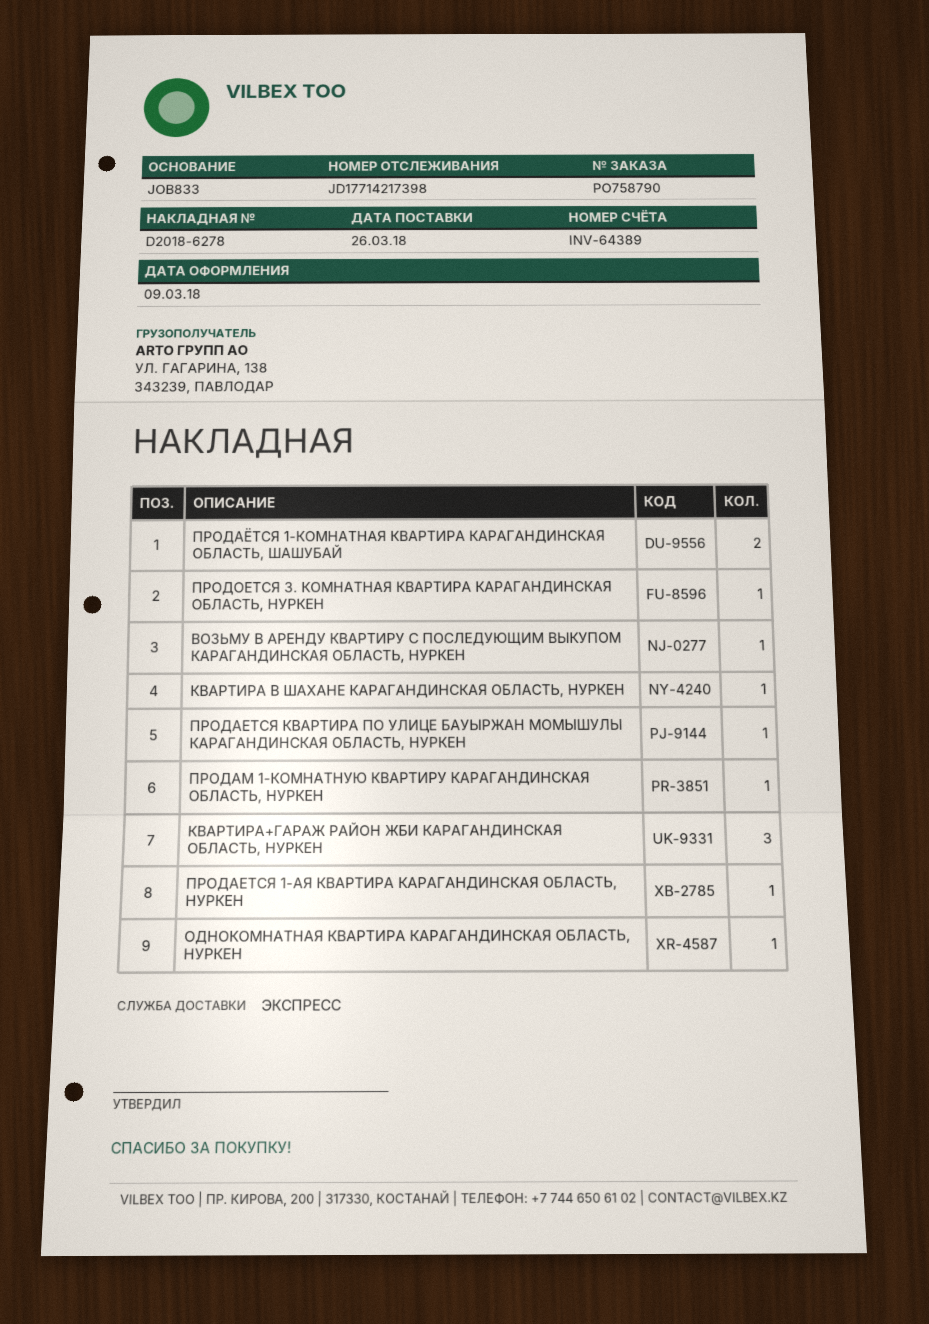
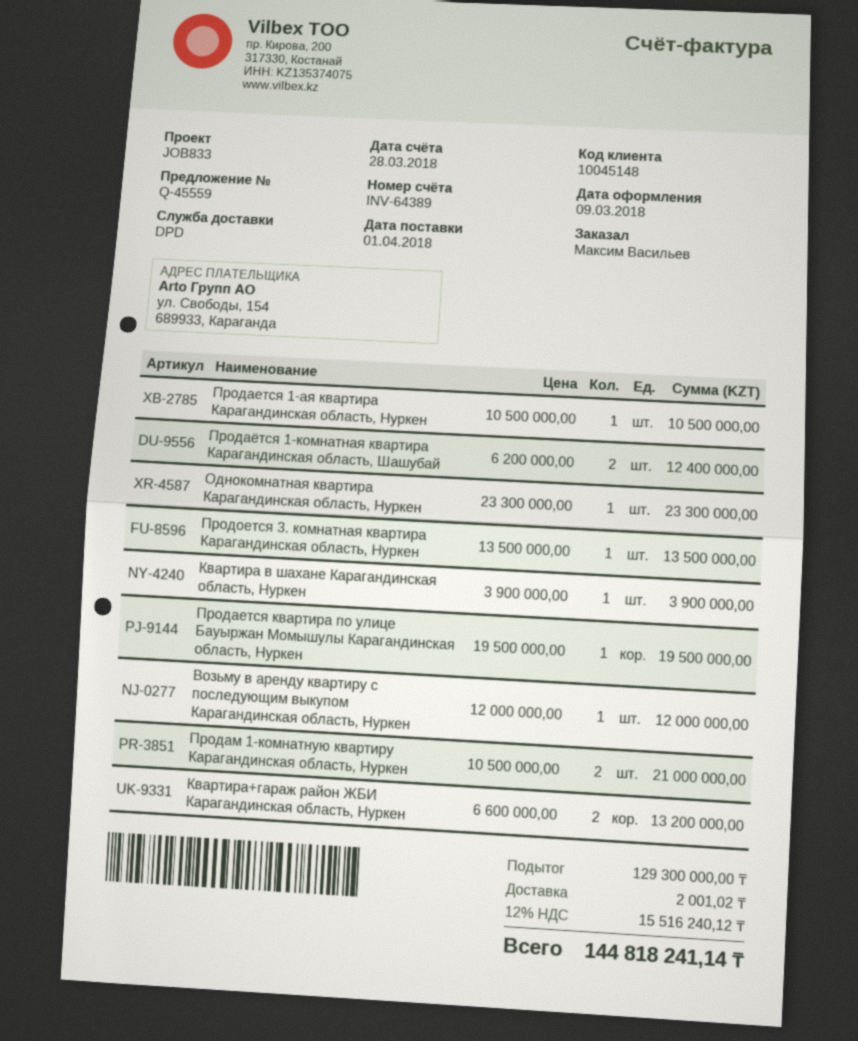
delivery date: 2018-03-26 -> 2018-04-01
shipping method: express -> DPD
ПРОДАМ 1-КОМНАТНУЮ КВАРТИРУ КАРАГАНДИНСКАЯ ОБЛАСТЬ, НУРКЕН: 1 -> 2
КВАРТИРА+ГАРАЖ РАЙОН ЖБИ КАРАГАНДИНСКАЯ ОБЛАСТЬ, НУРКЕН: 3 -> 2

